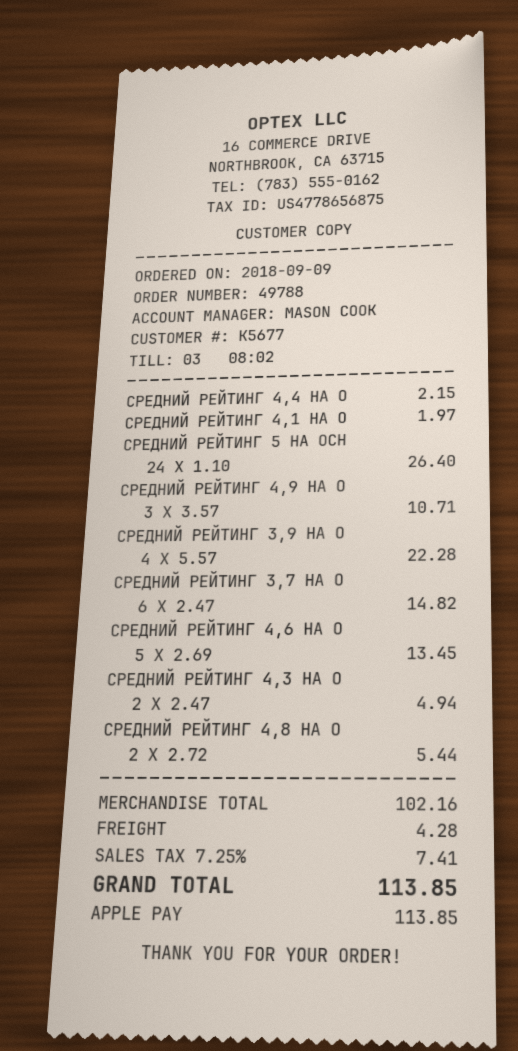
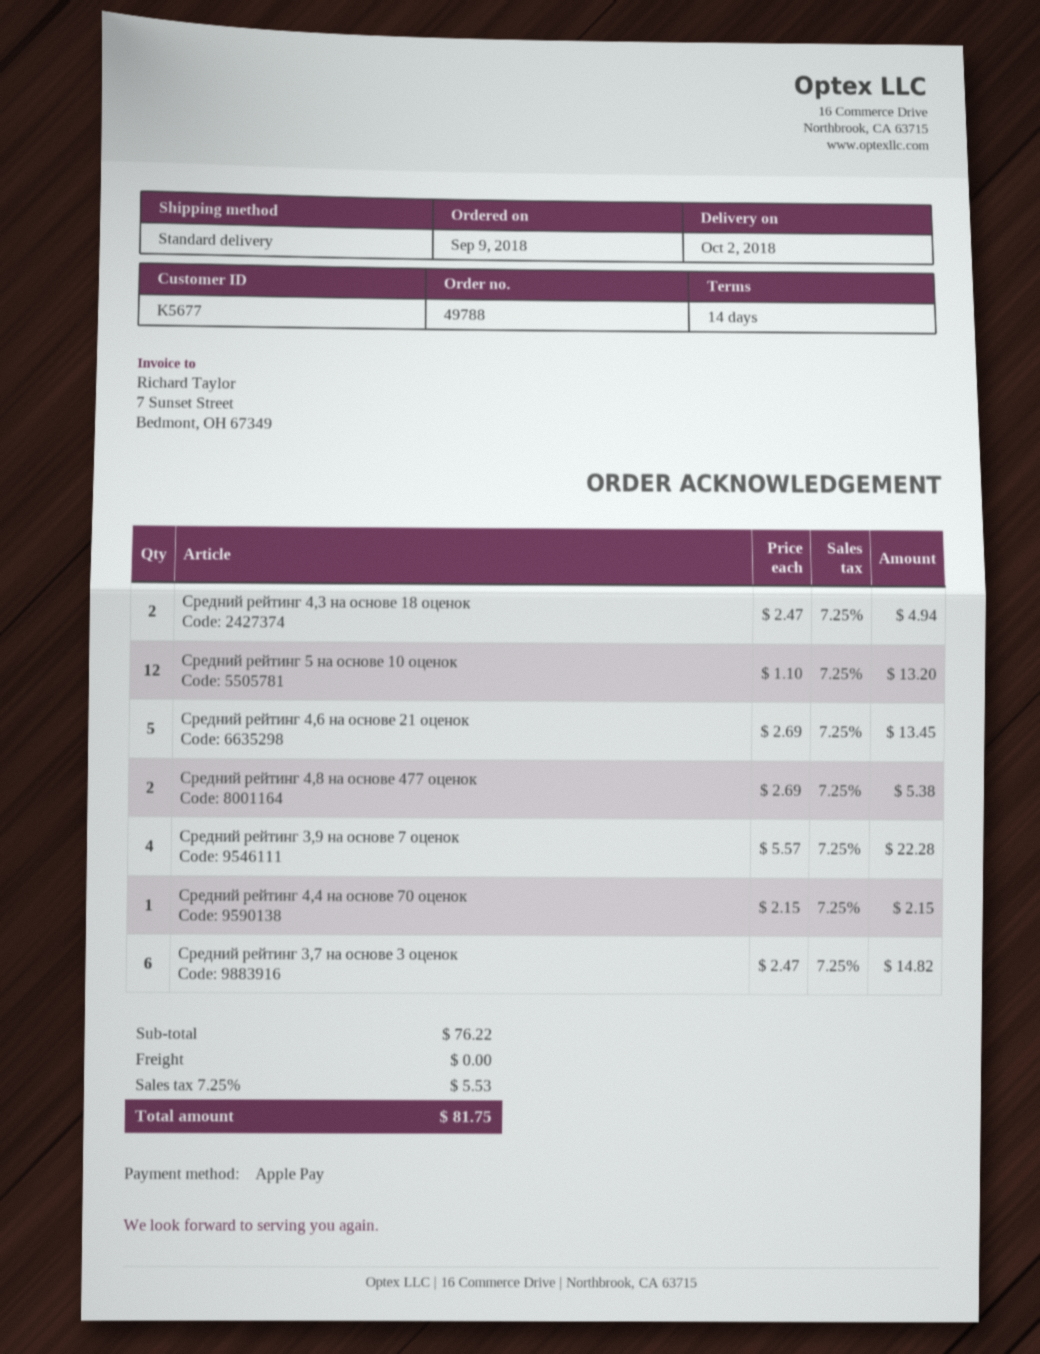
СРЕДНИЙ РЕЙТИНГ 4,1 НА О: 1 x 1.97 = 1.97 -> none
СРЕДНИЙ РЕЙТИНГ 5 НА ОСН: 24 x 1.10 = 26.40 -> 12 x 1.10 = 13.20
СРЕДНИЙ РЕЙТИНГ 4,9 НА О: 3 x 3.57 = 10.71 -> none
СРЕДНИЙ РЕЙТИНГ 4,8 НА О: 2 x 2.72 = 5.44 -> 2 x 2.69 = 5.38
subtotal: 102.16 -> 76.22
shipping: 4.28 -> 0.00
tax: 7.25% = 7.41 -> 7.25% = 5.53
total: 113.85 -> 81.75

